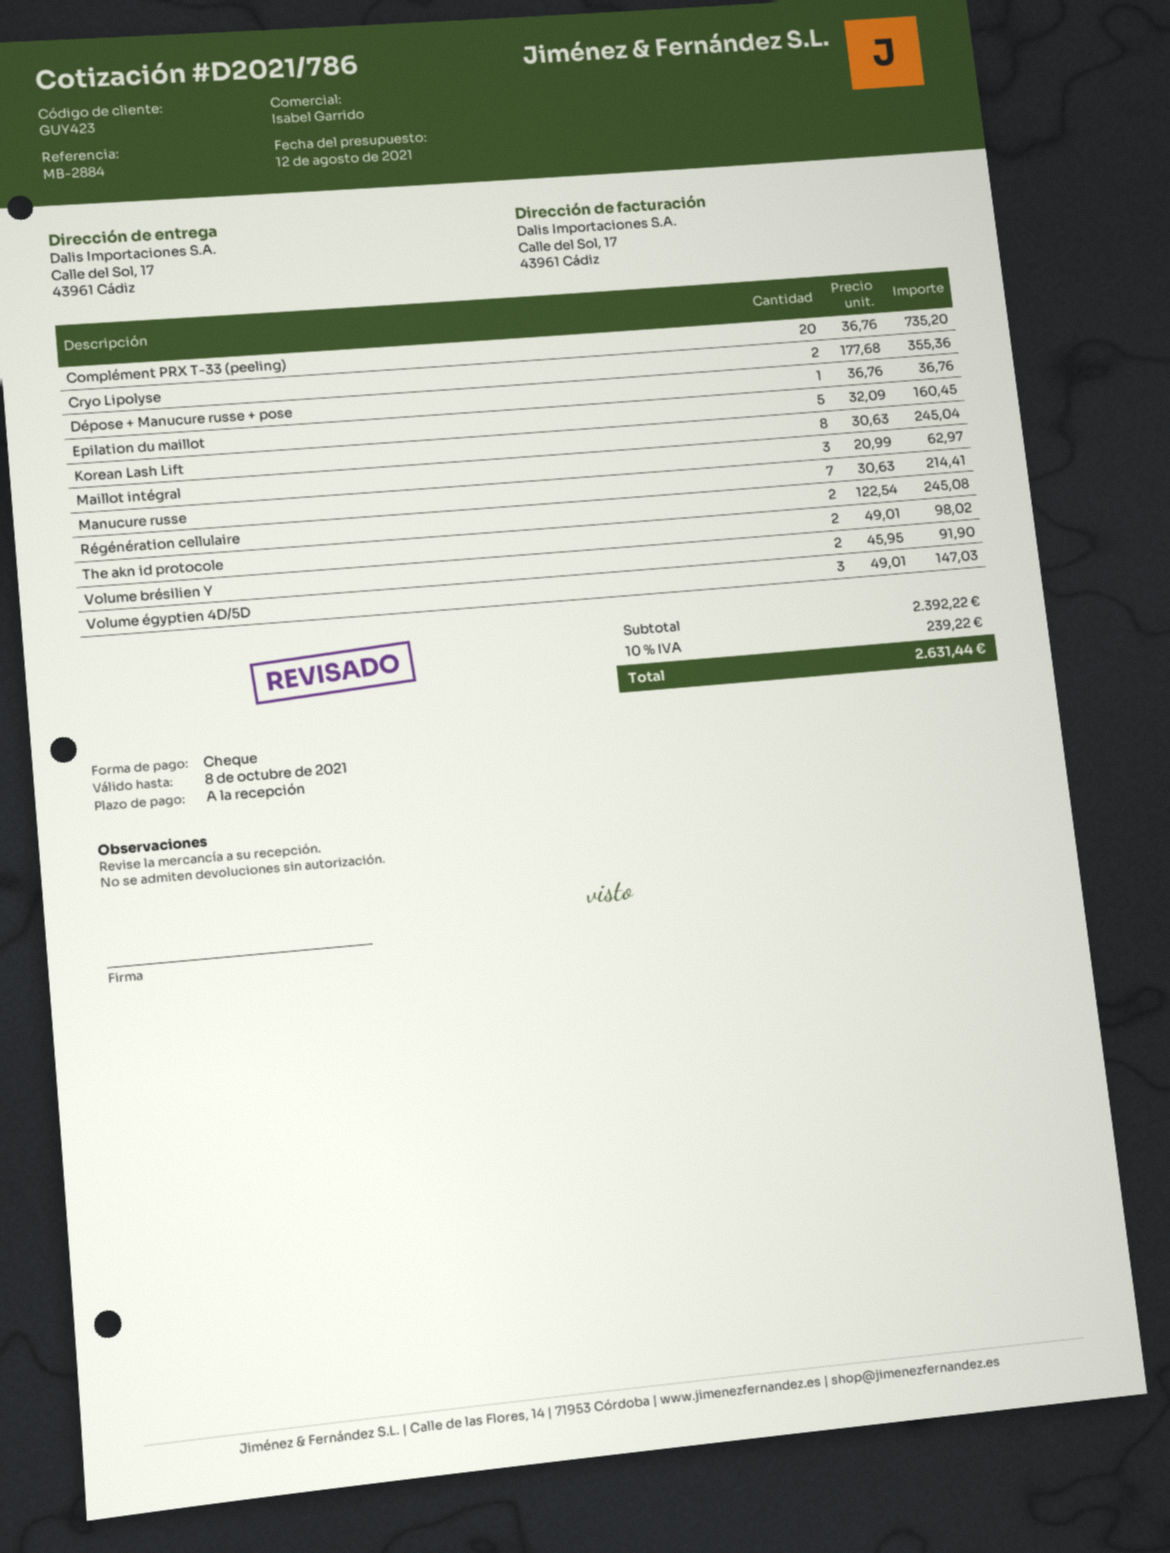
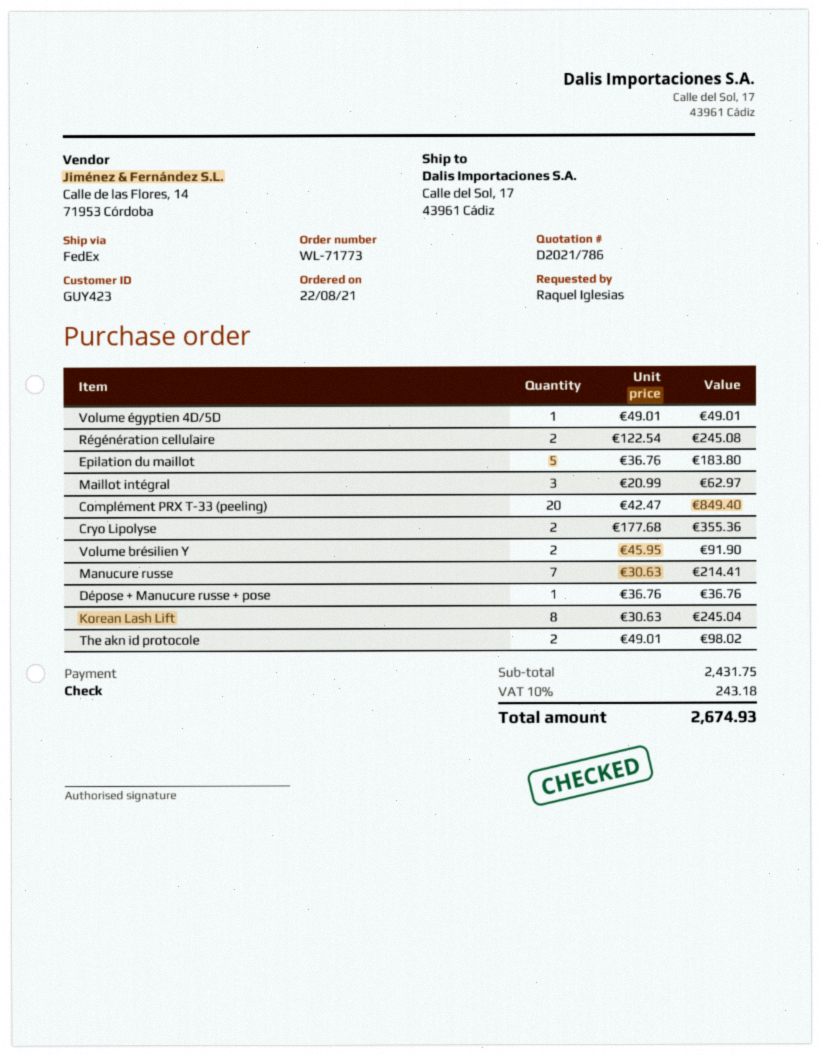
Complément PRX T-33 (peeling): 20 x 36.76 = 735.20 -> 20 x 42.47 = 849.40
Epilation du maillot: 5 x 32.09 = 160.45 -> 5 x 36.76 = 183.80
Volume égyptien 4D/5D: 3 x 49.01 = 147.03 -> 1 x 49.01 = 49.01
subtotal: 2392.22 -> 2431.75
tax: 10% = 239.22 -> 10% = 243.18
total: 2631.44 -> 2674.93

